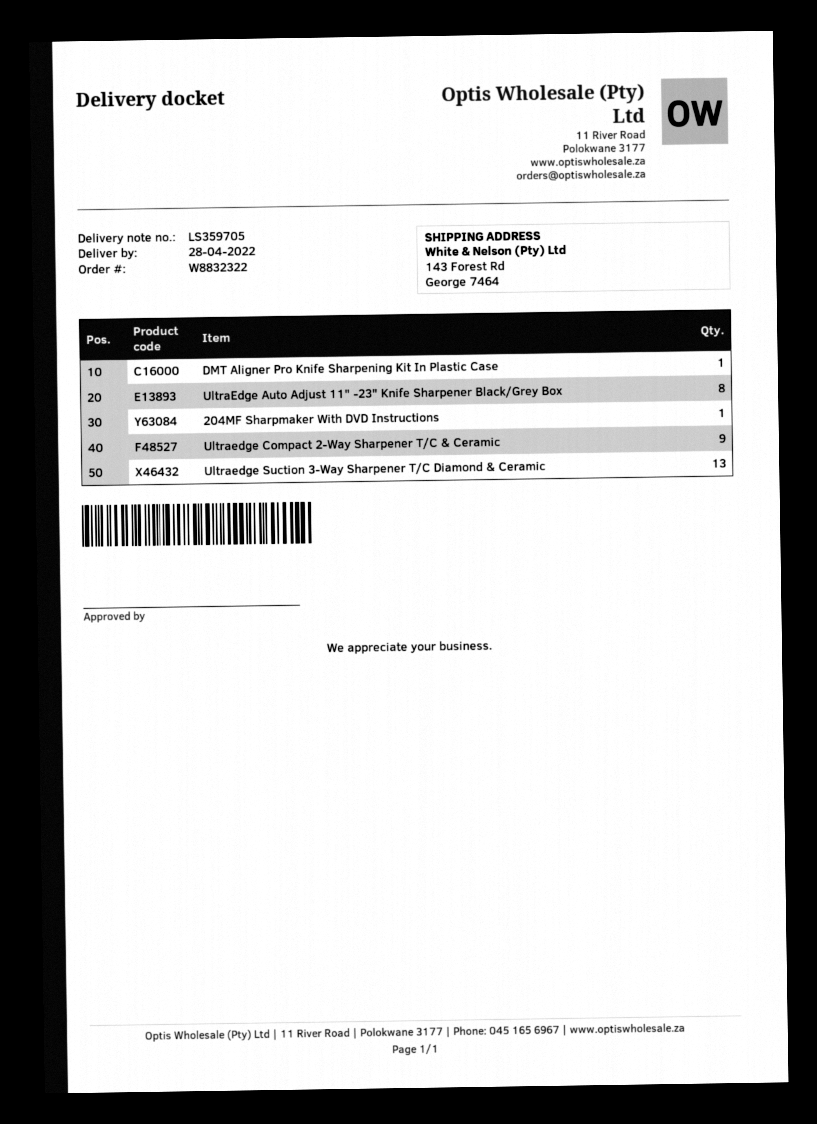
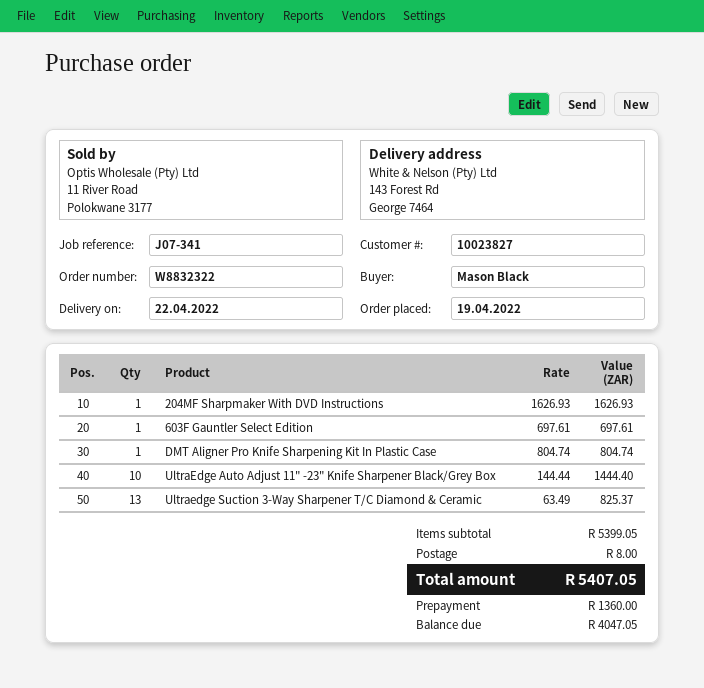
delivery date: 2022-04-28 -> 2022-04-22
UltraEdge Auto Adjust 11" -23" Knife Sharpener Black/Grey Box: 8 -> 10
Ultraedge Compact 2-Way Sharpener T/C & Ceramic: 9 -> none
603F Gauntler Select Edition: none -> 1

